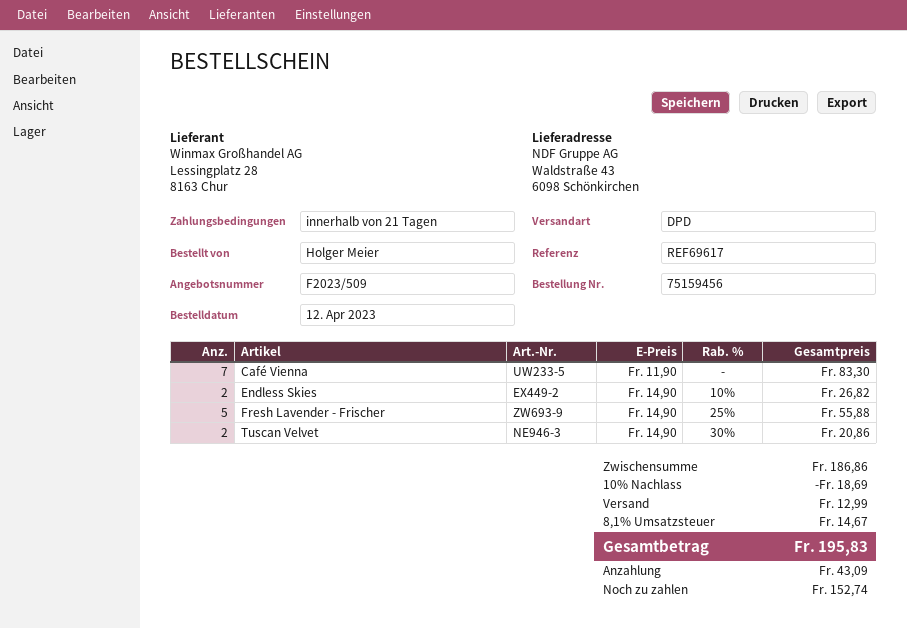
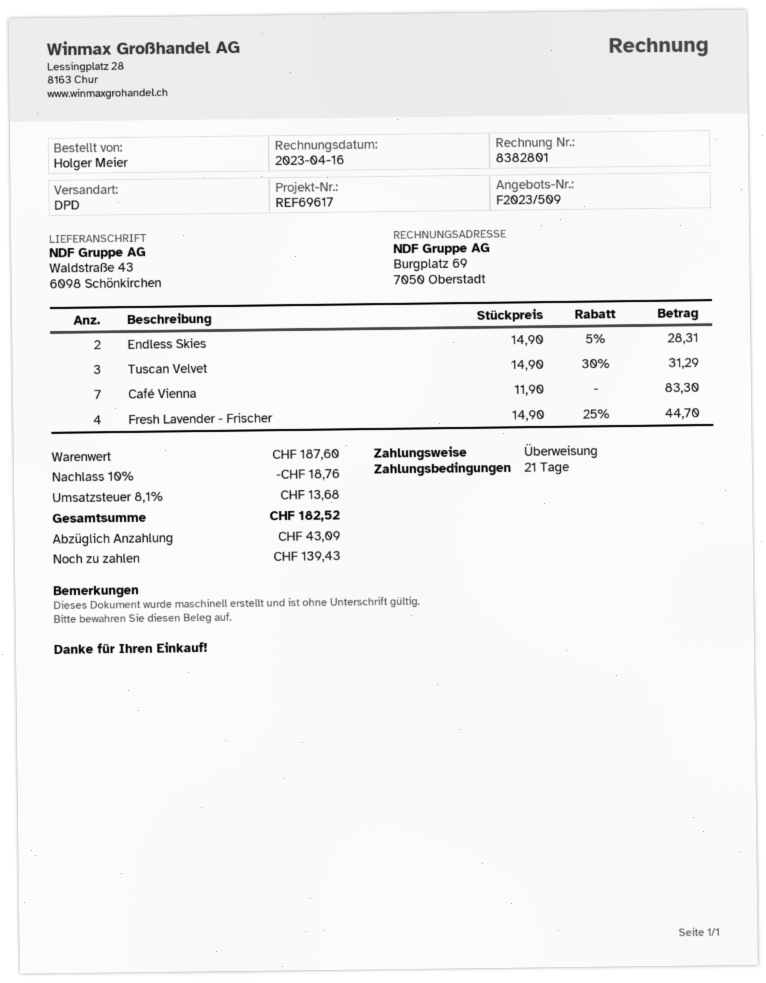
Endless Skies: 2 x 14.90 - 10% = 26.82 -> 2 x 14.90 - 5% = 28.31
Fresh Lavender - Frischer: 5 x 14.90 - 25% = 55.88 -> 4 x 14.90 - 25% = 44.70
Tuscan Velvet: 2 x 14.90 - 30% = 20.86 -> 3 x 14.90 - 30% = 31.29
subtotal: 186.86 -> 187.60
discount: 10% = 18.69 -> 10% = 18.76
shipping: 12.99 -> none
tax: 8.1% = 14.67 -> 8.1% = 13.68
total: 195.83 -> 182.52
balance: 152.74 -> 139.43

